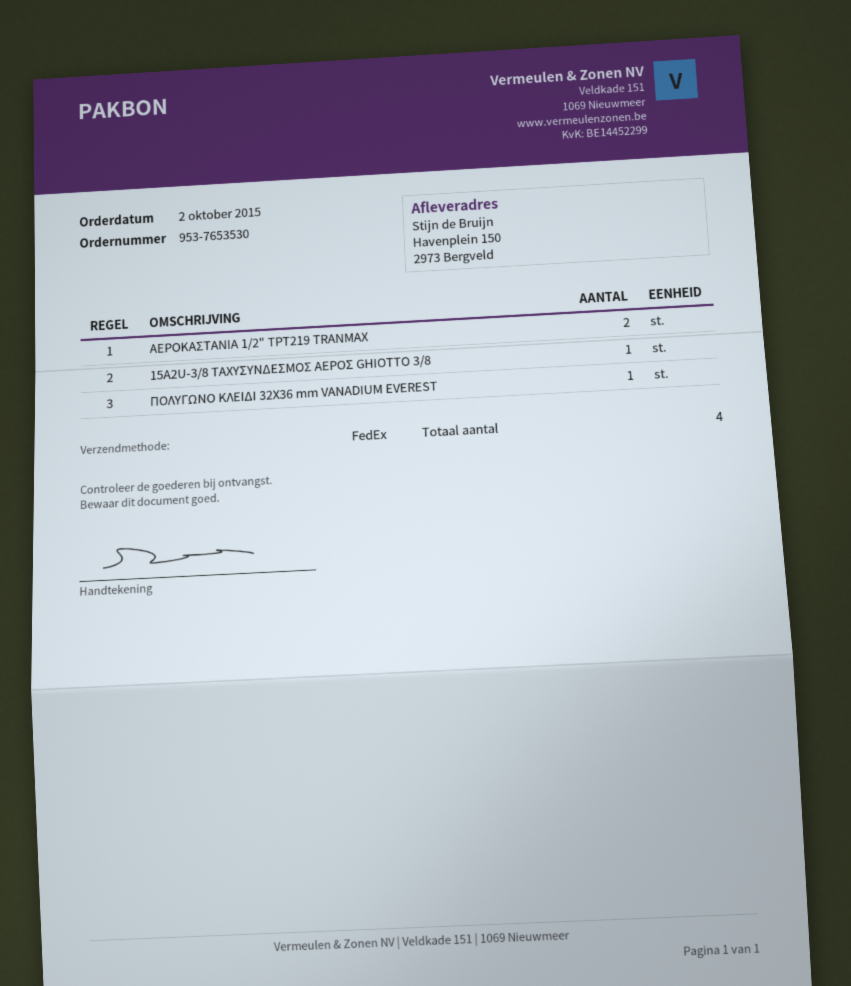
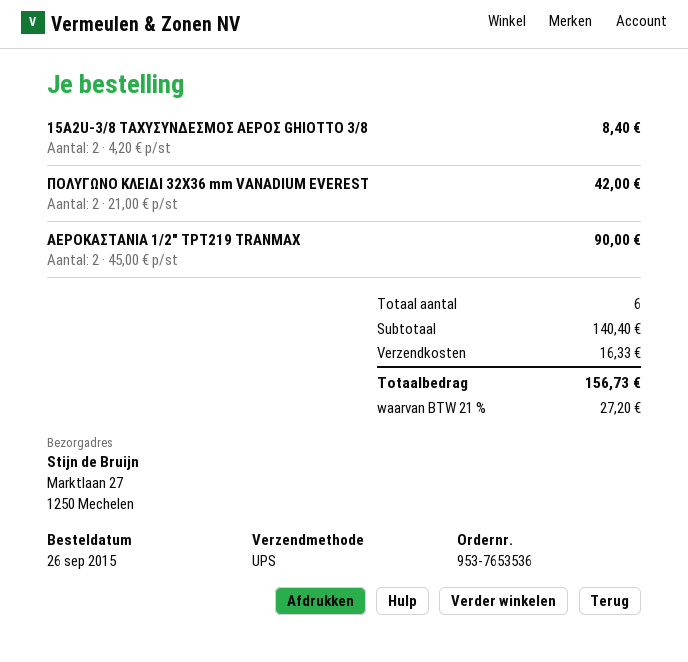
order number: 953-7653530 -> 953-7653536
order date: 2015-10-02 -> 2015-09-26
shipping method: FedEx -> UPS
ship to: Havenplein 150, 2973 Bergveld -> Marktlaan 27, 1250 Mechelen
15A2U-3/8 ΤΑΧΥΣΥΝΔΕΣΜΟΣ ΑΕΡΟΣ GHIOTTO 3/8: 1 -> 2
ΠΟΛΥΓΩΝΟ ΚΛΕΙΔΙ 32Χ36 mm VANADIUM EVEREST: 1 -> 2
total quantity: 4 -> 6

